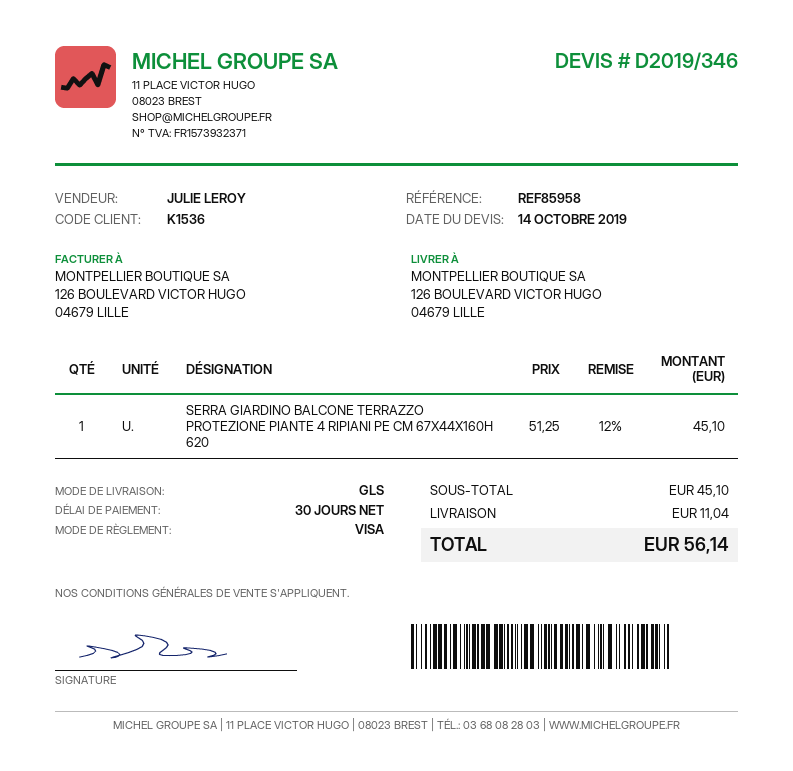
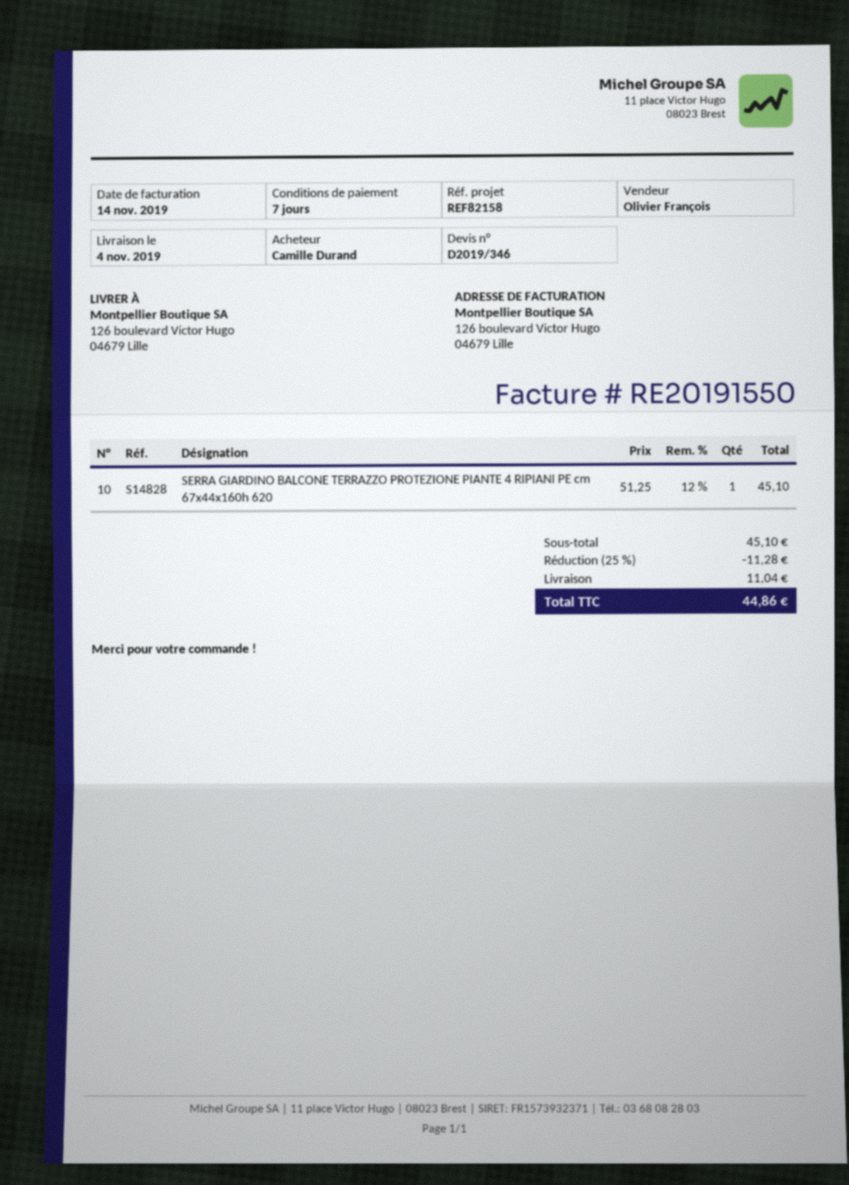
payment terms: 30 days -> 7 days
reference: REF85958 -> REF82158
sales rep: JULIE LEROY -> Olivier François
discount: none -> 25% = 11.28
total: 56.14 -> 44.86

